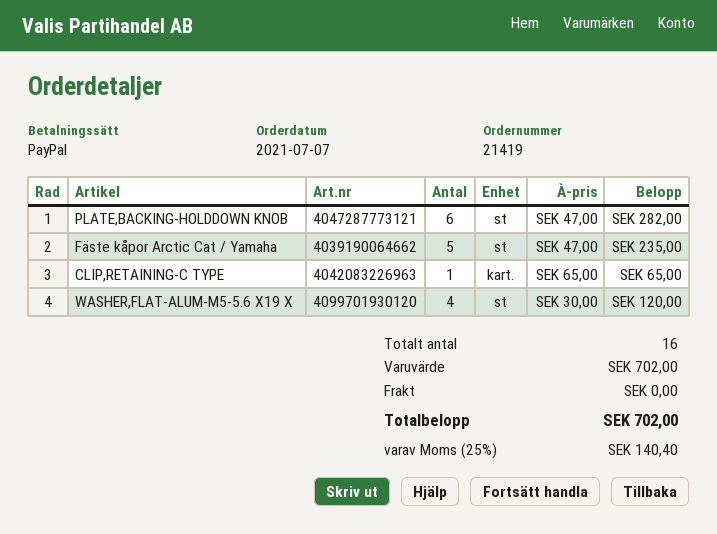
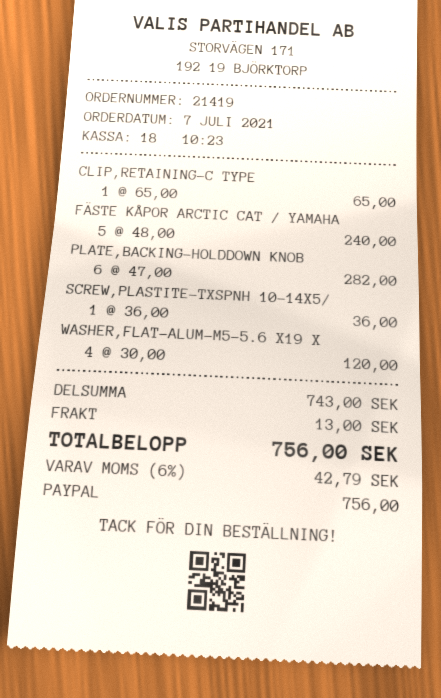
Fäste kåpor Arctic Cat / Yamaha: 5 x 47.00 = 235.00 -> 5 x 48.00 = 240.00
SCREW,PLASTITE-TXSPNH 10-14X5/: none -> 1 x 36.00 = 36.00
subtotal: 702.00 -> 743.00
shipping: 0.00 -> 13.00
tax: 25% = 140.40 -> 6% = 42.79
total: 702.00 -> 756.00

